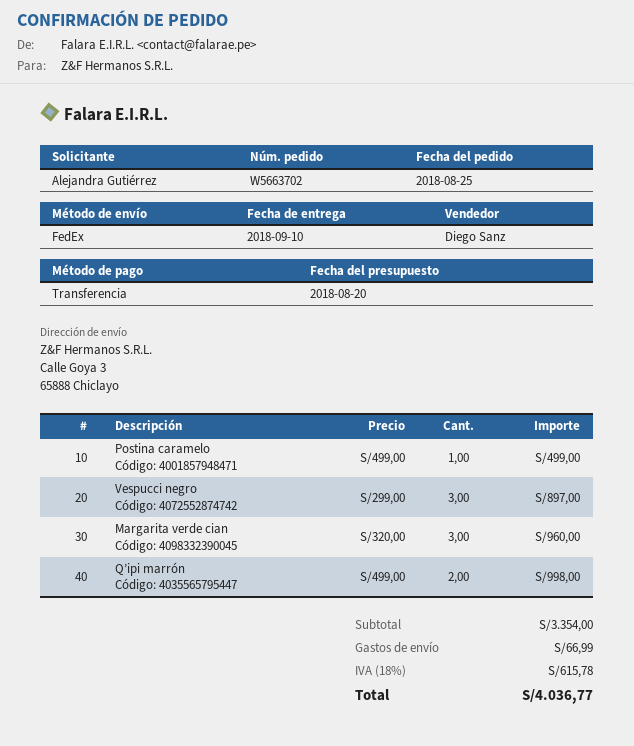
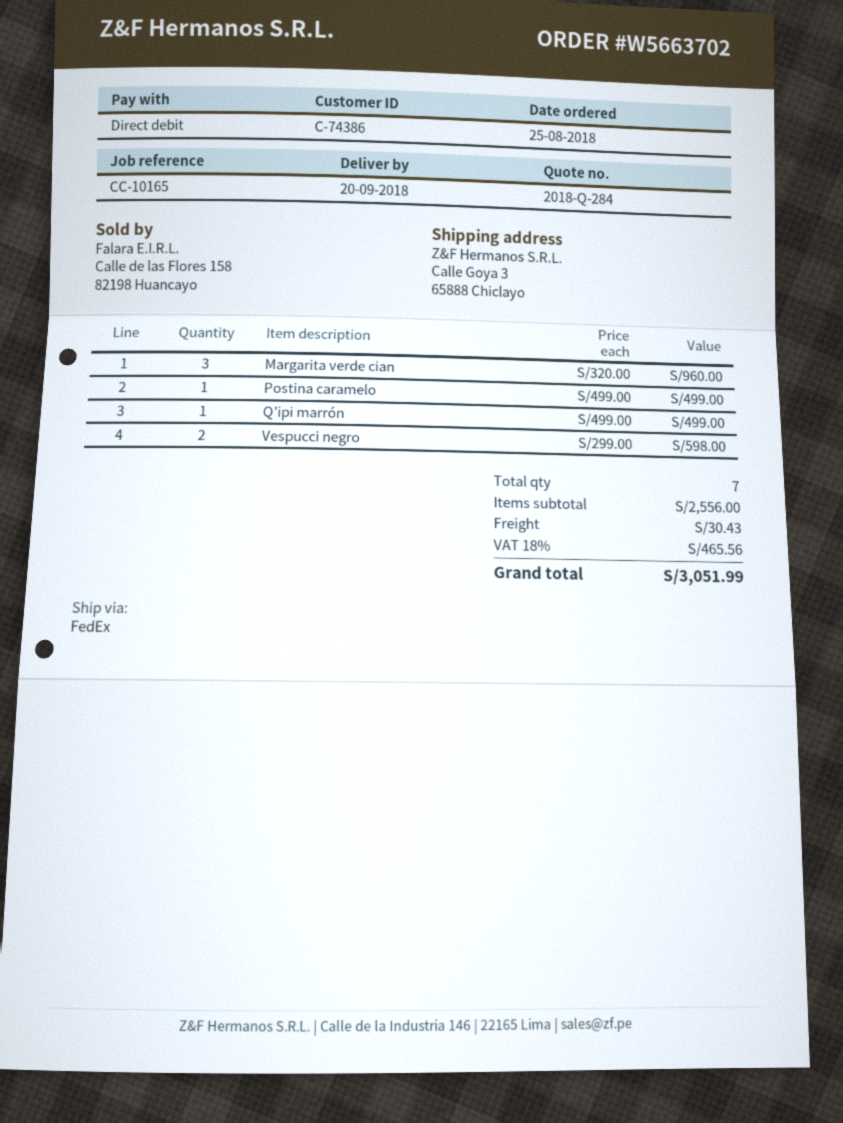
delivery date: 2018-09-10 -> 2018-09-20
payment method: bank transfer -> direct debit
Vespucci negro: 3 x 299.00 = 897.00 -> 2 x 299.00 = 598.00
Q’ipi marrón: 2 x 499.00 = 998.00 -> 1 x 499.00 = 499.00
subtotal: 3354.00 -> 2556.00
shipping: 66.99 -> 30.43
tax: 18% = 615.78 -> 18% = 465.56
total: 4036.77 -> 3051.99

